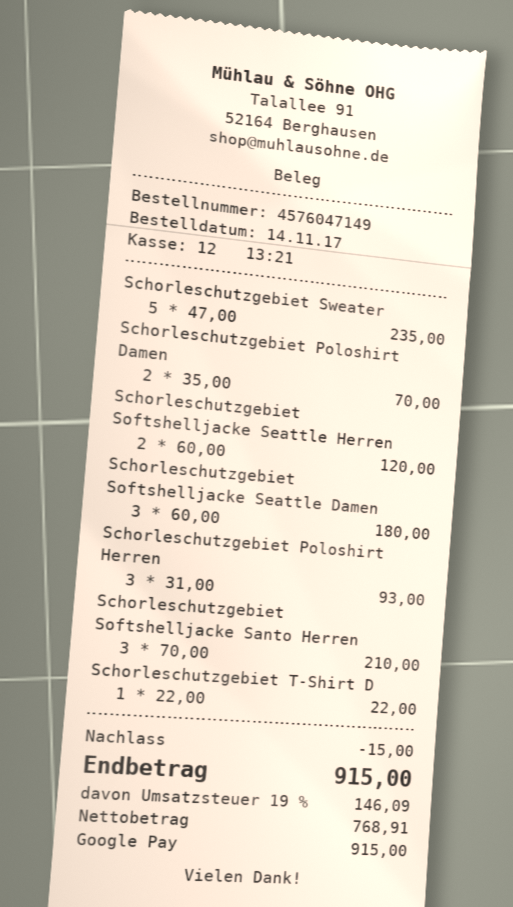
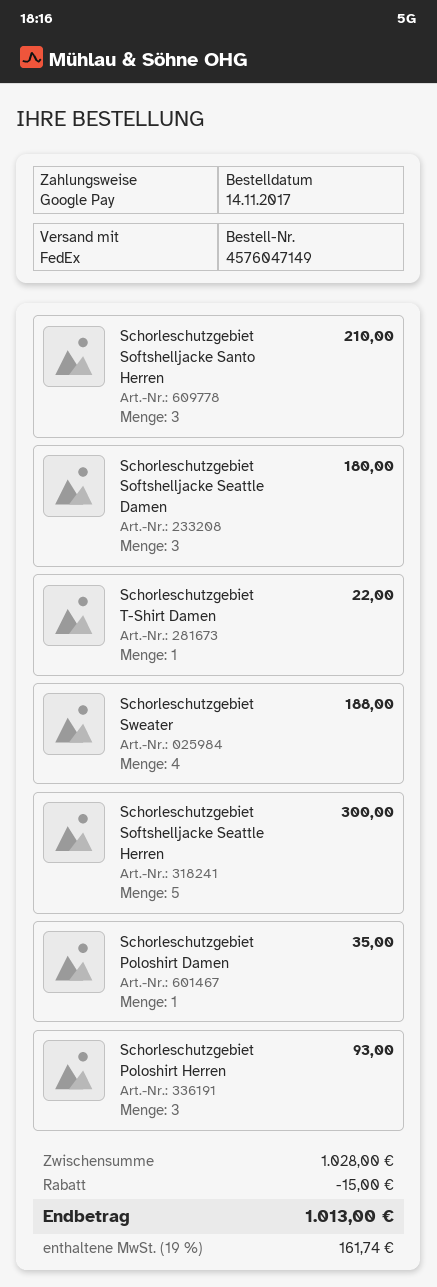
Schorleschutzgebiet Sweater: 5 for 235.00 -> 4 for 188.00
Schorleschutzgebiet Poloshirt Damen: 2 for 70.00 -> 1 for 35.00
Schorleschutzgebiet Softshelljacke Seattle Herren: 2 for 120.00 -> 5 for 300.00
tax: 19% = 146.09 -> 19% = 161.74
total: 915.00 -> 1013.00

